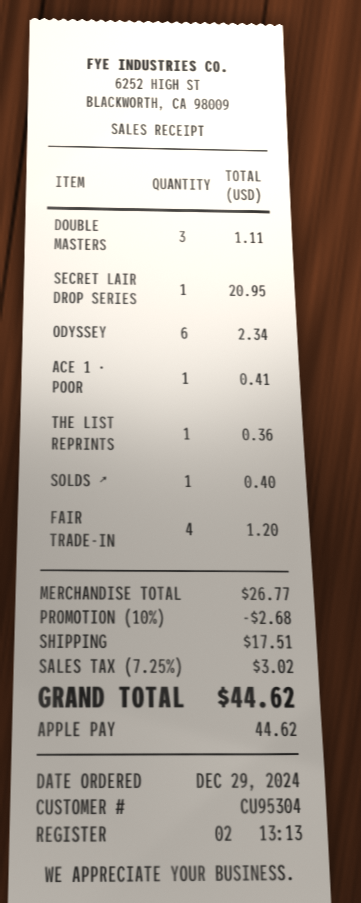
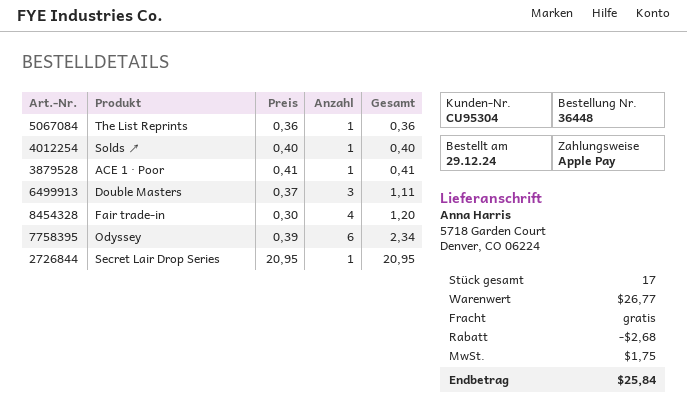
shipping: 17.51 -> 0.00
tax: 3.02 -> 1.75
total: 44.62 -> 25.84

